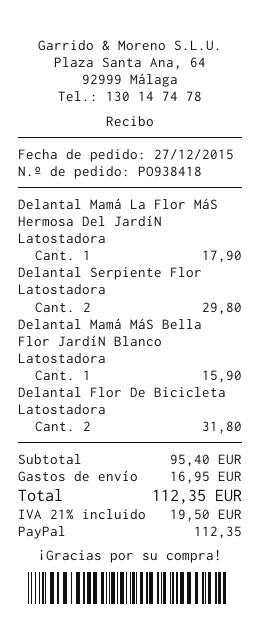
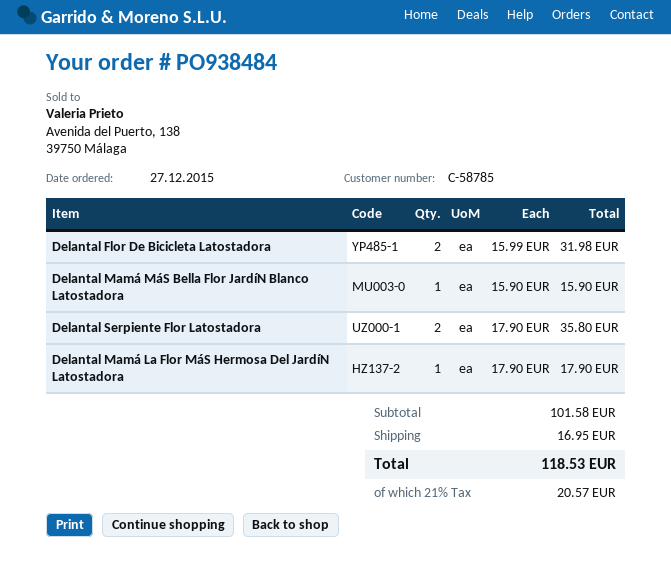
order number: PO938418 -> PO938484
Delantal Serpiente Flor Latostadora: 2 for 29.80 -> 2 for 35.80
Delantal Flor De Bicicleta Latostadora: 2 for 31.80 -> 2 for 31.98
subtotal: 95.40 -> 101.58
tax: 21% = 19.50 -> 21% = 20.57
total: 112.35 -> 118.53

